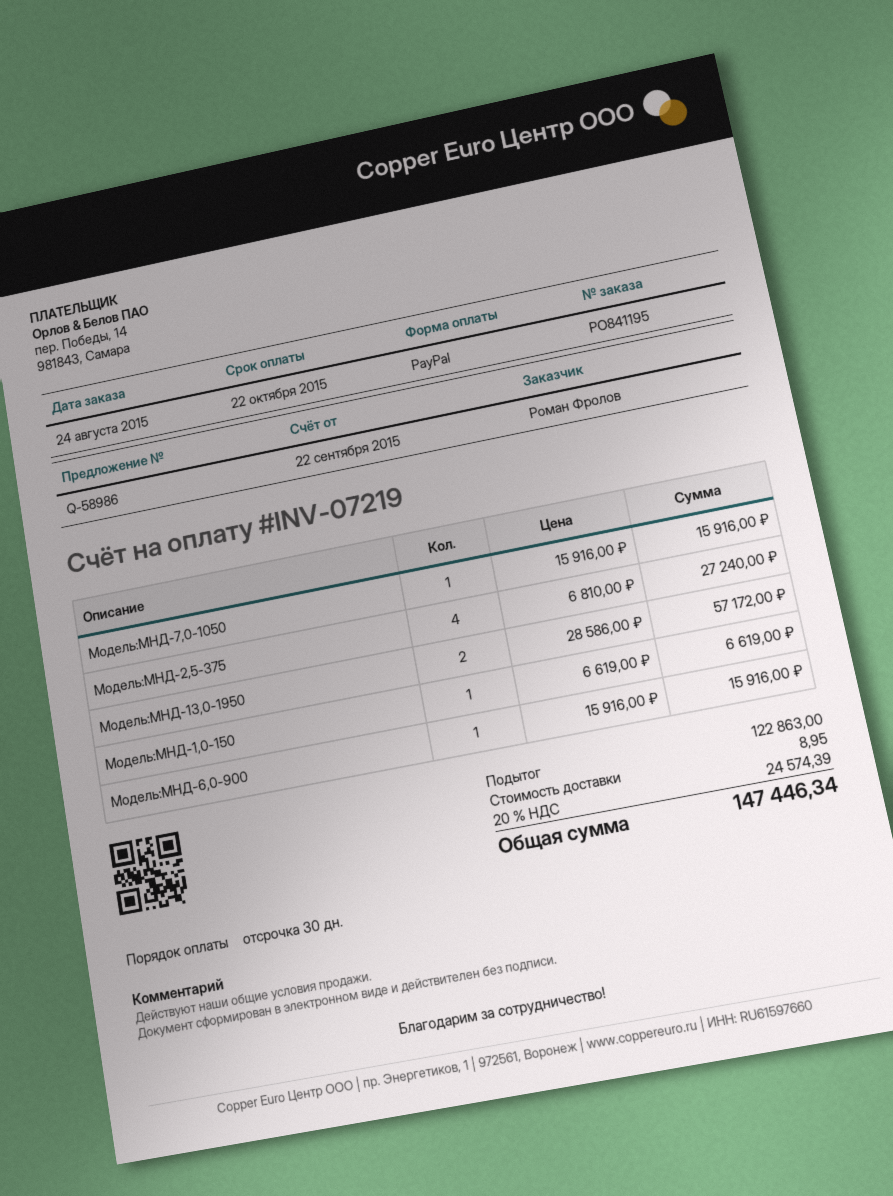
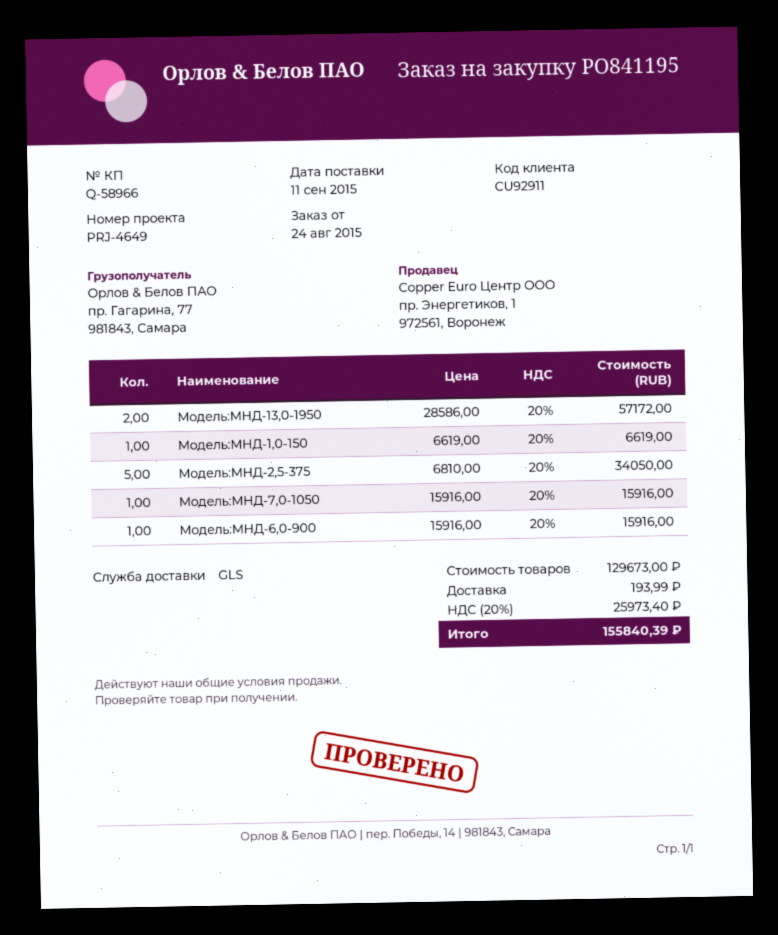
quote number: Q-58986 -> Q-58966
Модель:МНД-2,5-375: 4 x 6810.00 = 27240.00 -> 5 x 6810.00 = 34050.00
subtotal: 122863.00 -> 129673.00
shipping: 8.95 -> 193.99
tax: 20% = 24574.39 -> 20% = 25973.40
total: 147446.34 -> 155840.39

